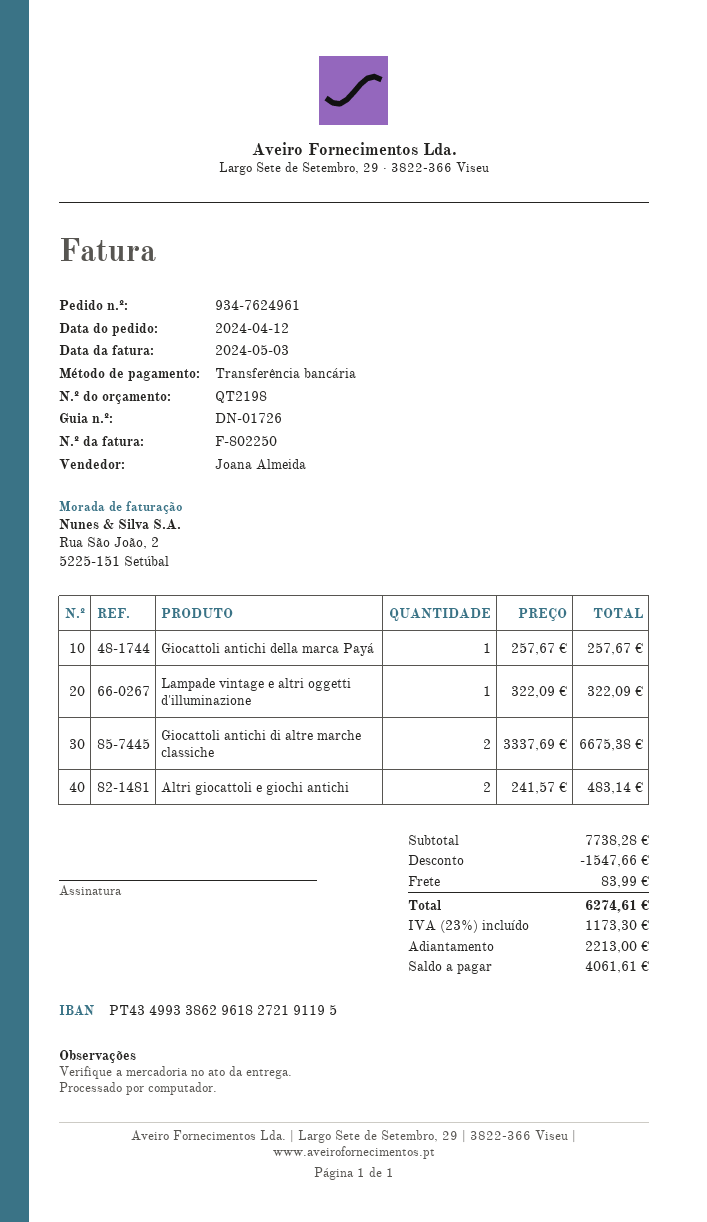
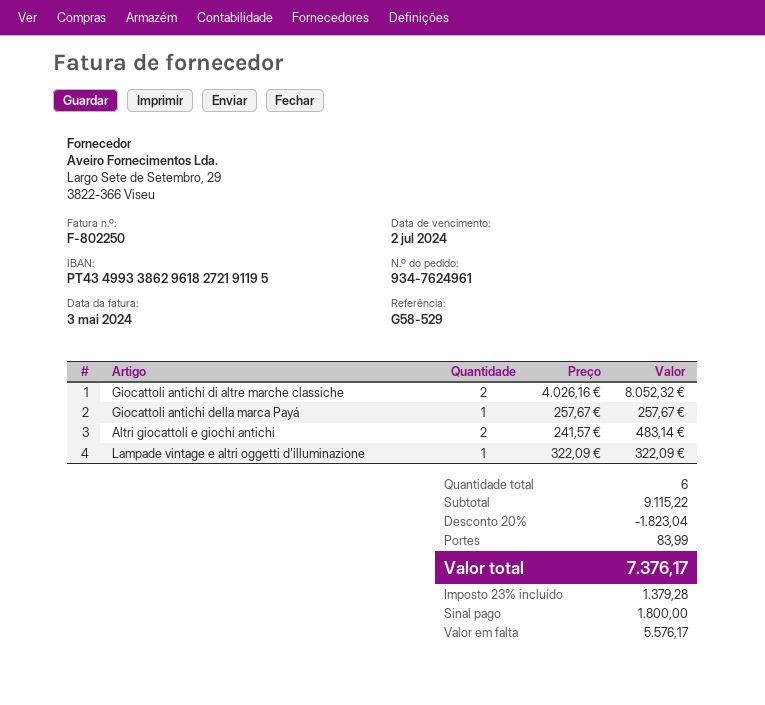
Giocattoli antichi di altre marche classiche: 2 x 3337.69 = 6675.38 -> 2 x 4026.16 = 8052.32
subtotal: 7738.28 -> 9115.22
discount: 1547.66 -> 1823.04
tax: 23% = 1173.30 -> 23% = 1379.28
total: 6274.61 -> 7376.17
deposit: 2213.00 -> 1800.00
balance: 4061.61 -> 5576.17

